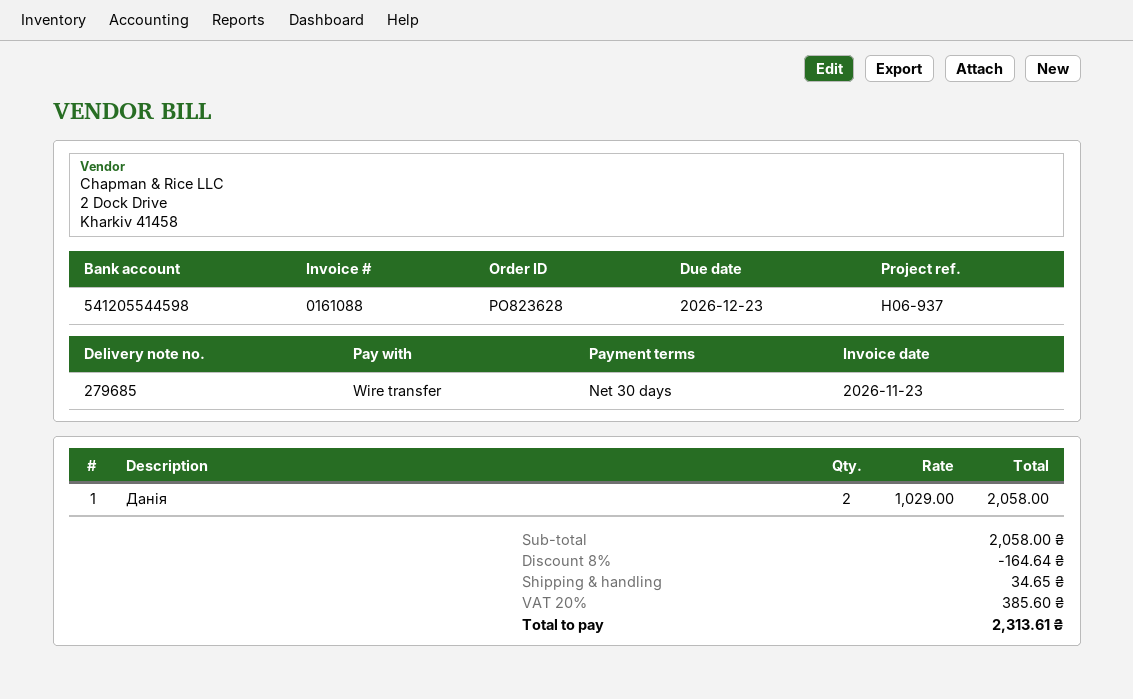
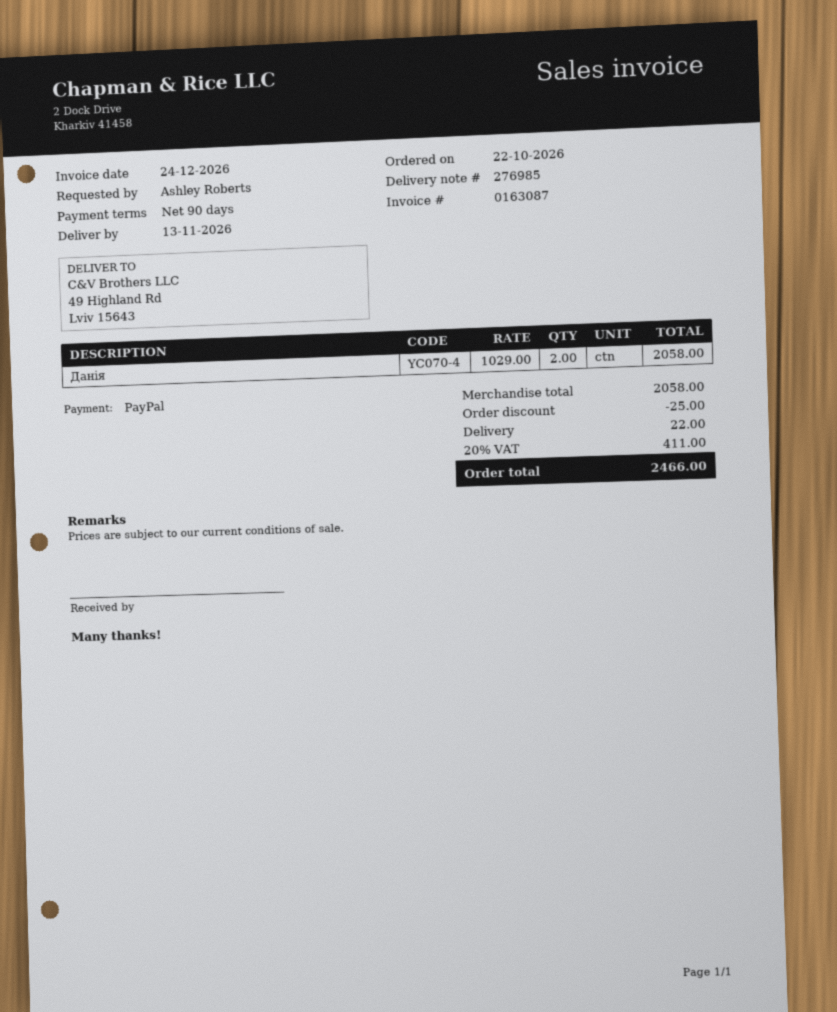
delivery note number: 279685 -> 276985
invoice number: 0161088 -> 0163087
invoice date: 2026-11-23 -> 2026-12-24
payment terms: 30 days -> 90 days
payment method: bank transfer -> PayPal
discount: 164.64 -> 25.00
shipping: 34.65 -> 22.00
tax: 20% = 385.60 -> 20% = 411.00
total: 2313.61 -> 2466.00

